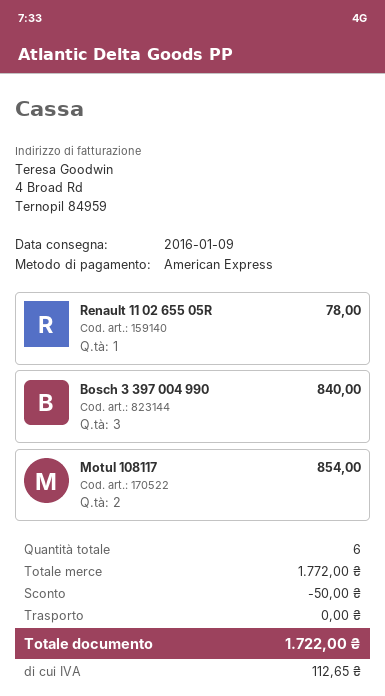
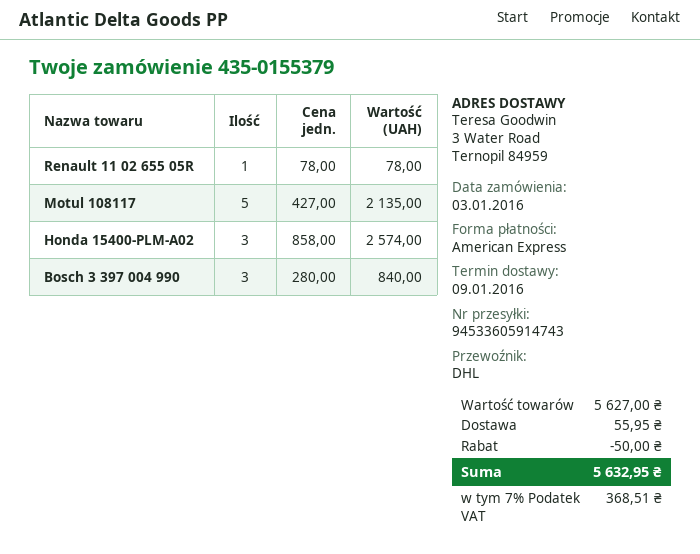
Motul 108117: 2 for 854.00 -> 5 for 2135.00
Honda 15400-PLM-A02: none -> 3 for 2574.00
subtotal: 1772.00 -> 5627.00
shipping: 0.00 -> 55.95
tax: 112.65 -> 368.51
total: 1722.00 -> 5632.95

